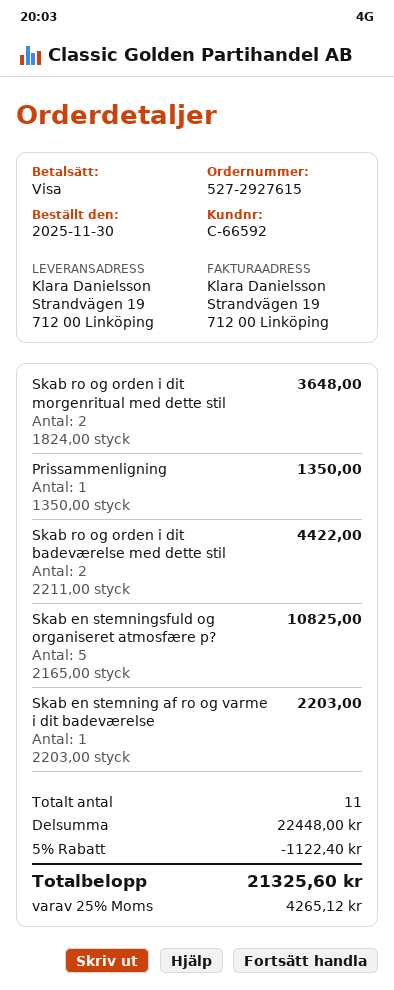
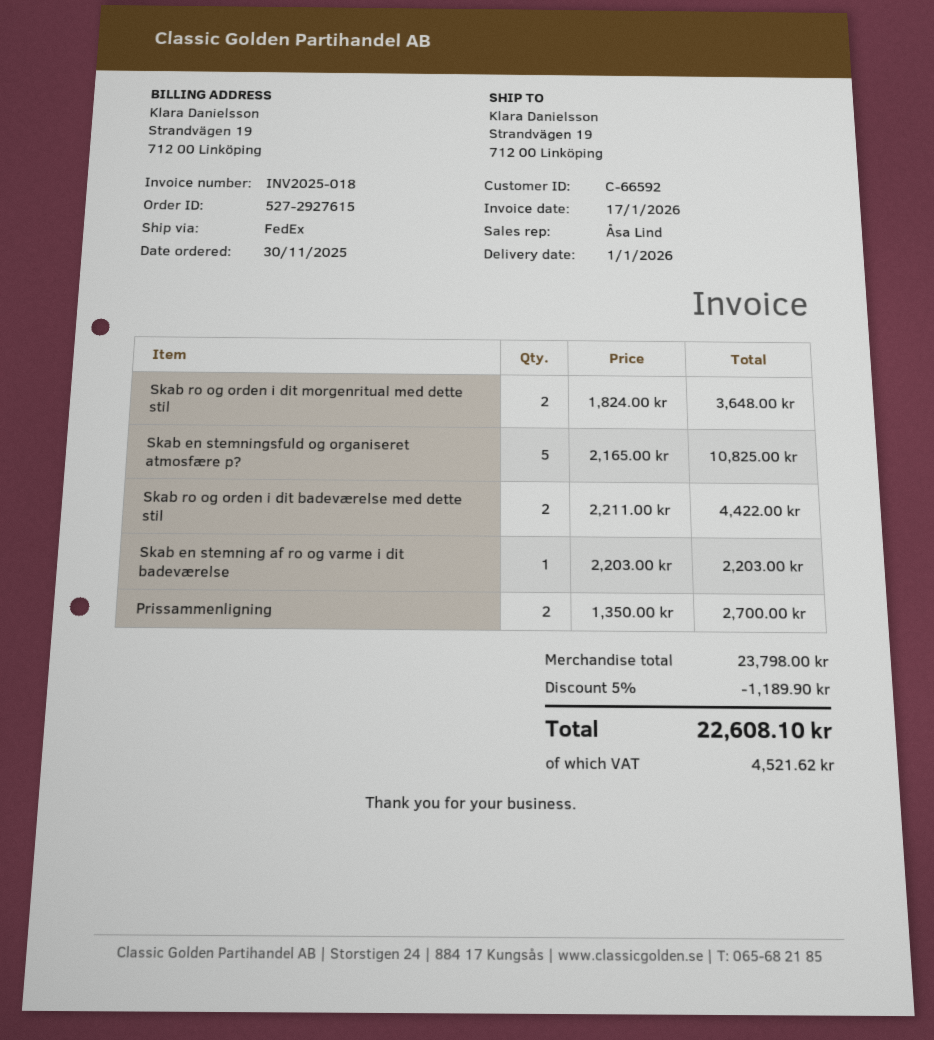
Prissammenligning: 1 x 1350.00 = 1350.00 -> 2 x 1350.00 = 2700.00
subtotal: 22448.00 -> 23798.00
discount: 5% = 1122.40 -> 5% = 1189.90
tax: 4265.12 -> 4521.62
total: 21325.60 -> 22608.10

